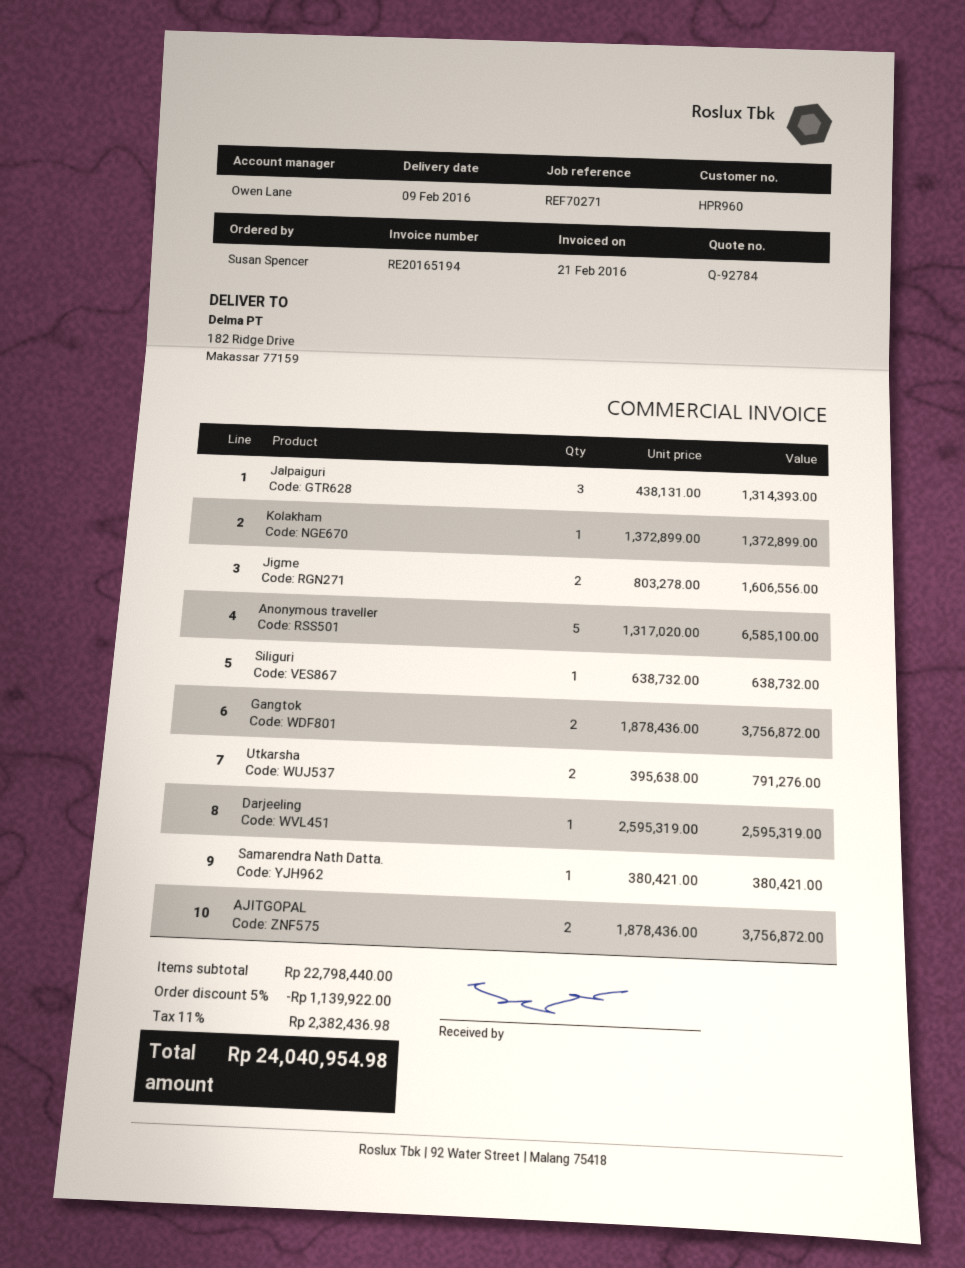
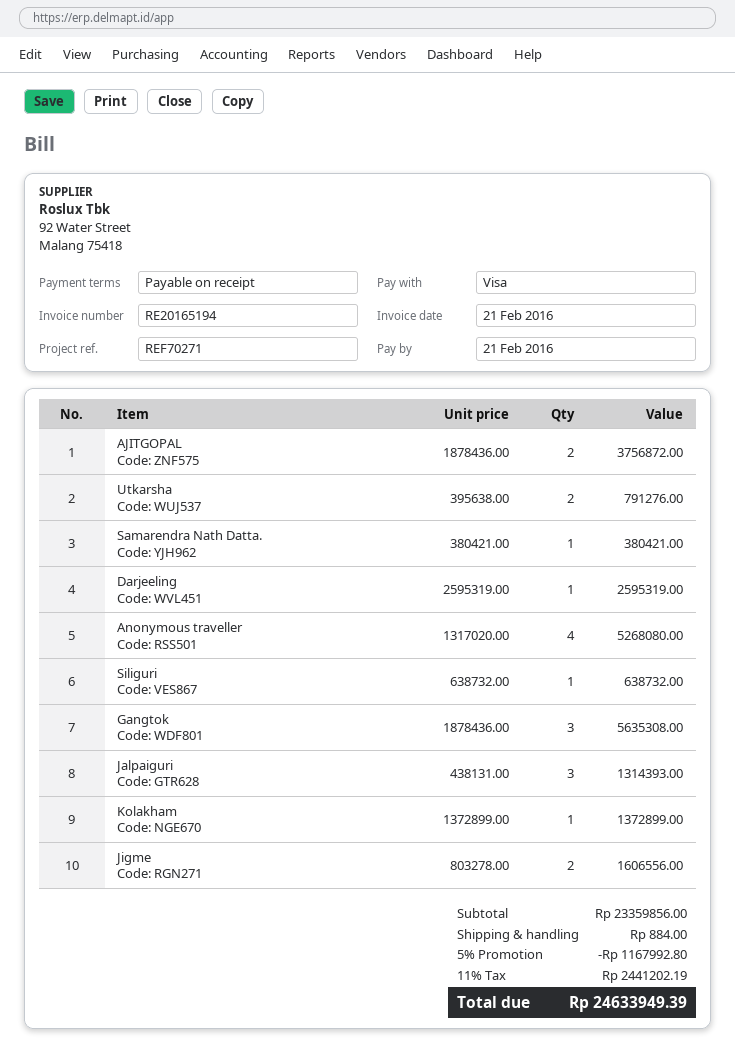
Anonymous traveller: 5 x 1317020.00 = 6585100.00 -> 4 x 1317020.00 = 5268080.00
Gangtok: 2 x 1878436.00 = 3756872.00 -> 3 x 1878436.00 = 5635308.00
subtotal: 22798440.00 -> 23359856.00
discount: 5% = 1139922.00 -> 5% = 1167992.80
shipping: none -> 884.00
tax: 11% = 2382436.98 -> 11% = 2441202.19
total: 24040954.98 -> 24633949.39

